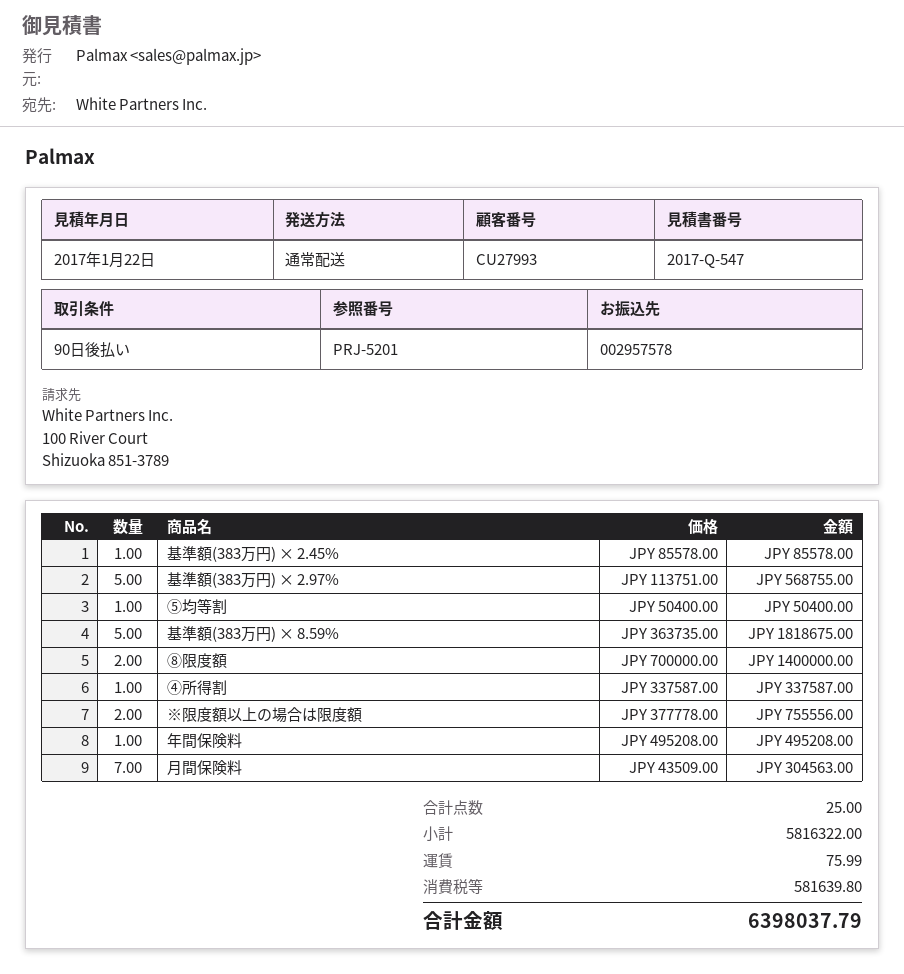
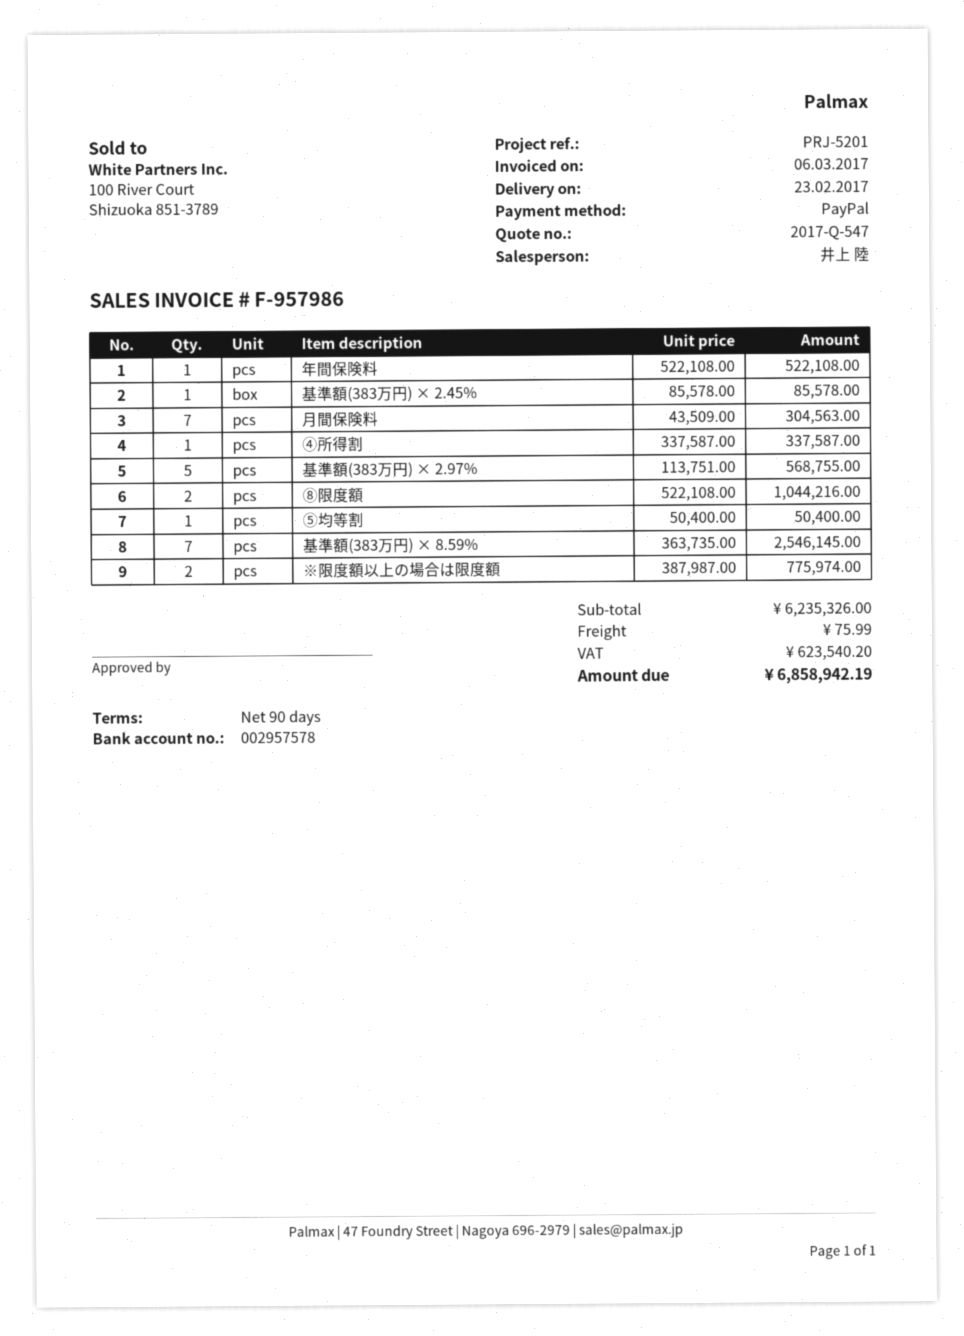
基準額(383万円) × 8.59%: 5 x 363735.00 = 1818675.00 -> 7 x 363735.00 = 2546145.00
⑧限度額: 2 x 700000.00 = 1400000.00 -> 2 x 522108.00 = 1044216.00
※限度額以上の場合は限度額: 2 x 377778.00 = 755556.00 -> 2 x 387987.00 = 775974.00
年間保険料: 1 x 495208.00 = 495208.00 -> 1 x 522108.00 = 522108.00
subtotal: 5816322.00 -> 6235326.00
tax: 581639.80 -> 623540.20
total: 6398037.79 -> 6858942.19

